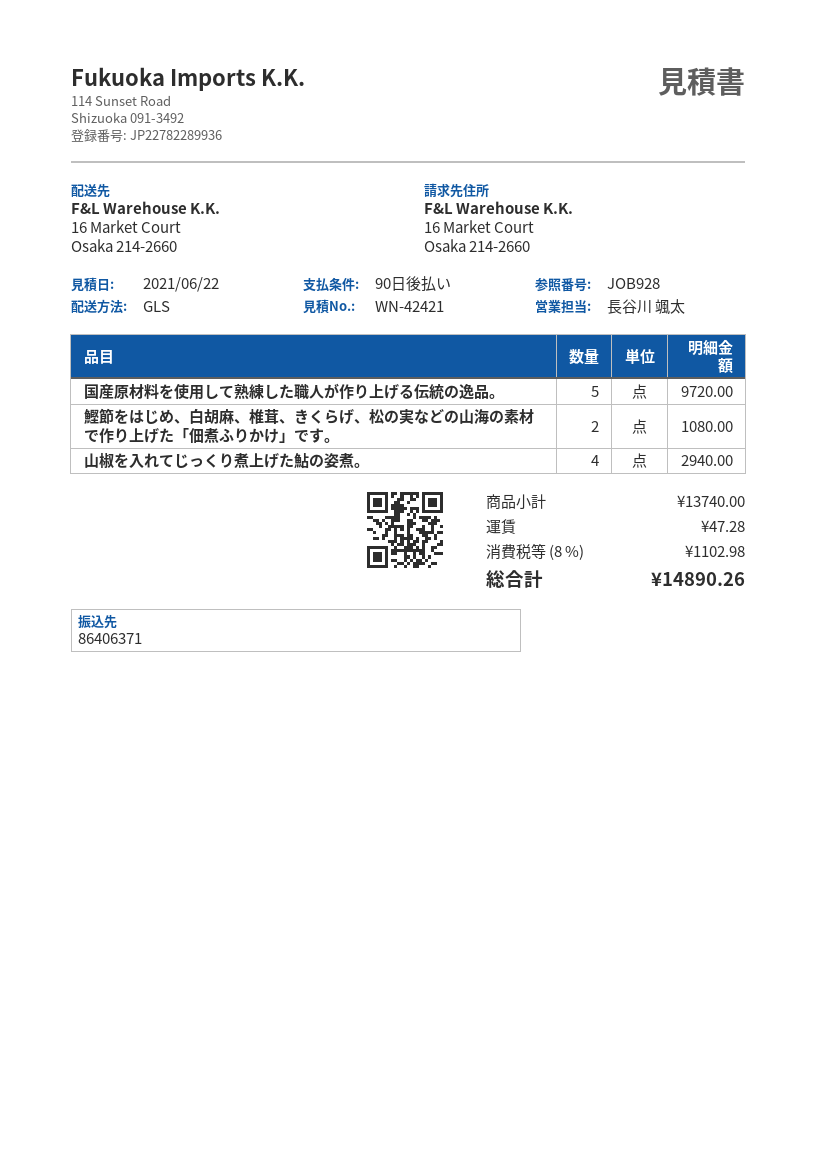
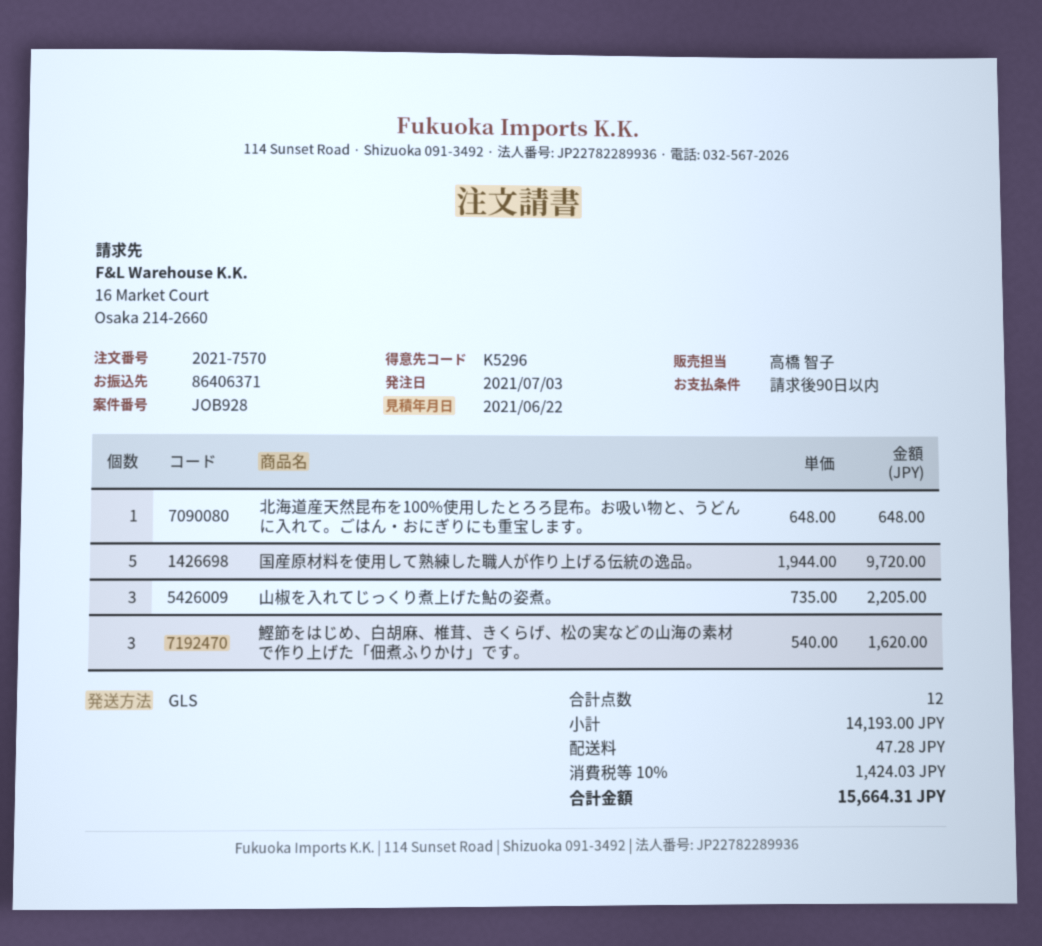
sales rep: 長谷川 颯太 -> 高橋 智子
鰹節をはじめ、白胡麻、椎茸、きくらげ、松の実などの山海の素材で作り上げた「佃煮ふりかけ」です。: 2 for 1080.00 -> 3 for 1620.00
山椒を入れてじっくり煮上げた鮎の姿煮。: 4 for 2940.00 -> 3 for 2205.00
北海道産天然昆布を100%使用したとろろ昆布。お吸い物と、うどんに入れて。ごはん・おにぎりにも重宝します。: none -> 1 for 648.00
subtotal: 13740.00 -> 14193.00
tax: 8% = 1102.98 -> 10% = 1424.03
total: 14890.26 -> 15664.31

